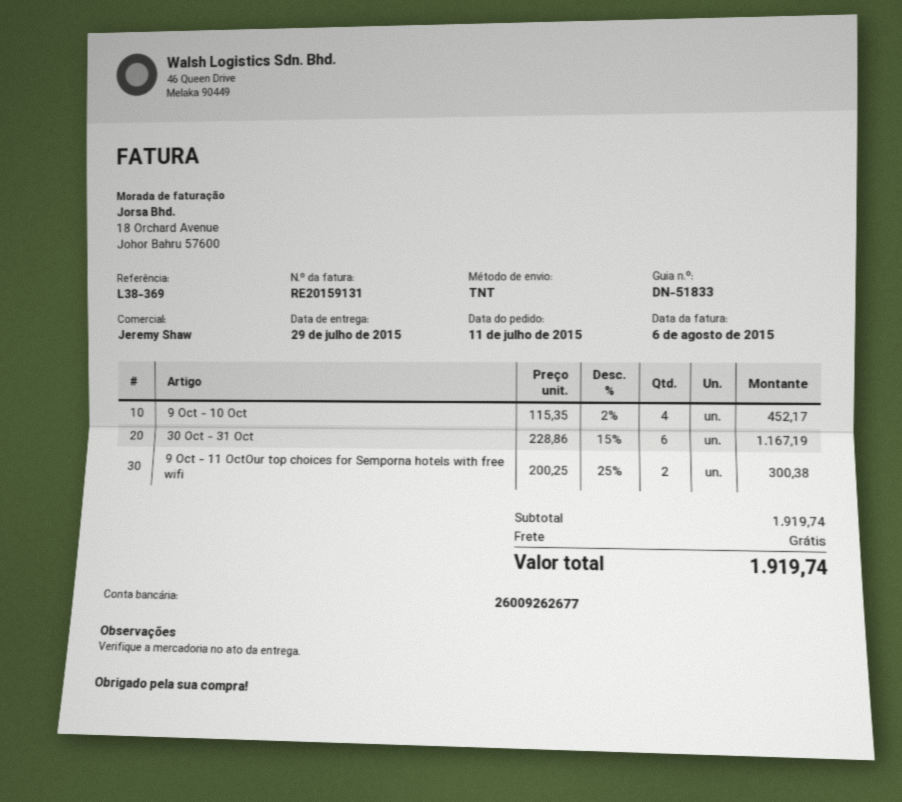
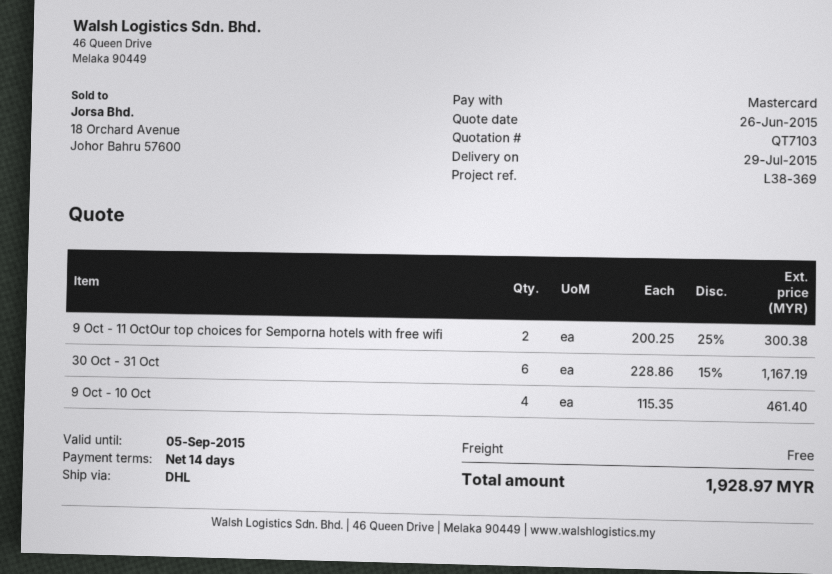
shipping method: TNT -> DHL
9 Oct - 10 Oct: 4 x 115.35 - 2% = 452.17 -> 4 x 115.35 = 461.40
total: 1919.74 -> 1928.97

